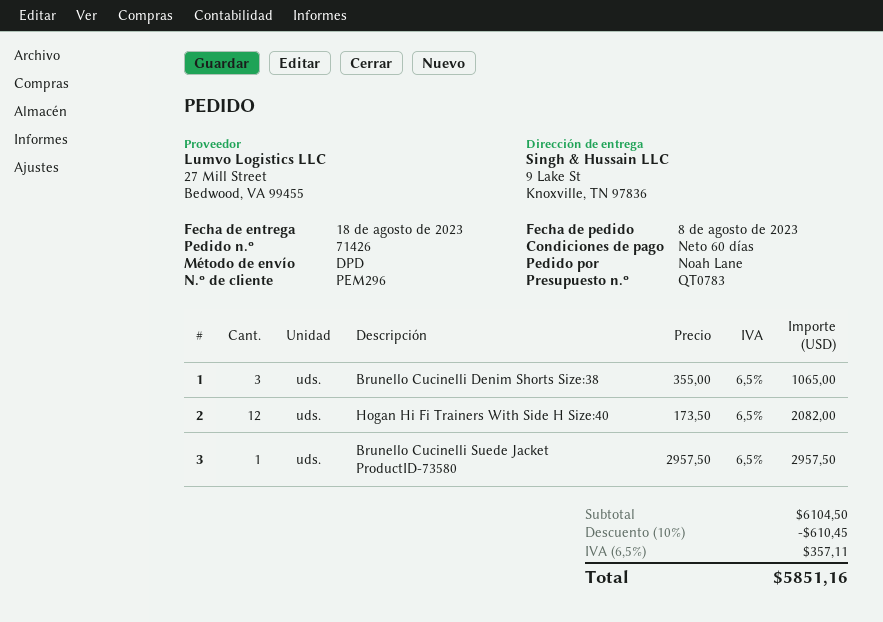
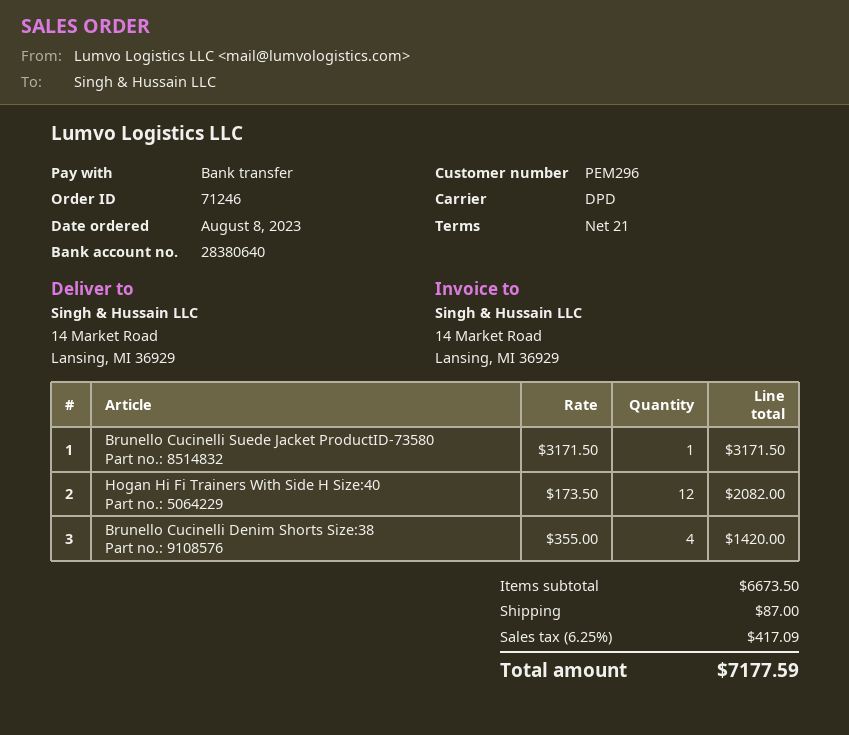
order number: 71426 -> 71246
payment terms: 60 days -> 21 days
ship to: 9 Lake St, Knoxville, TN 97836 -> 14 Market Road, Lansing, MI 36929
Brunello Cucinelli Denim Shorts Size:38: 3 x 355.00 = 1065.00 -> 4 x 355.00 = 1420.00
Brunello Cucinelli Suede Jacket ProductID-73580: 1 x 2957.50 = 2957.50 -> 1 x 3171.50 = 3171.50
subtotal: 6104.50 -> 6673.50
discount: 10% = 610.45 -> none
shipping: none -> 87.00
tax: 6.5% = 357.11 -> 6.25% = 417.09
total: 5851.16 -> 7177.59

